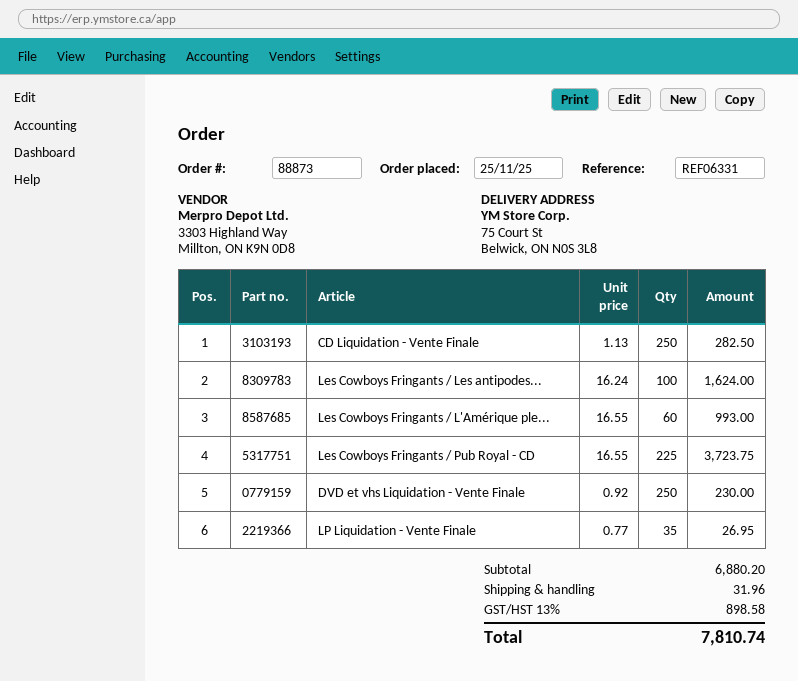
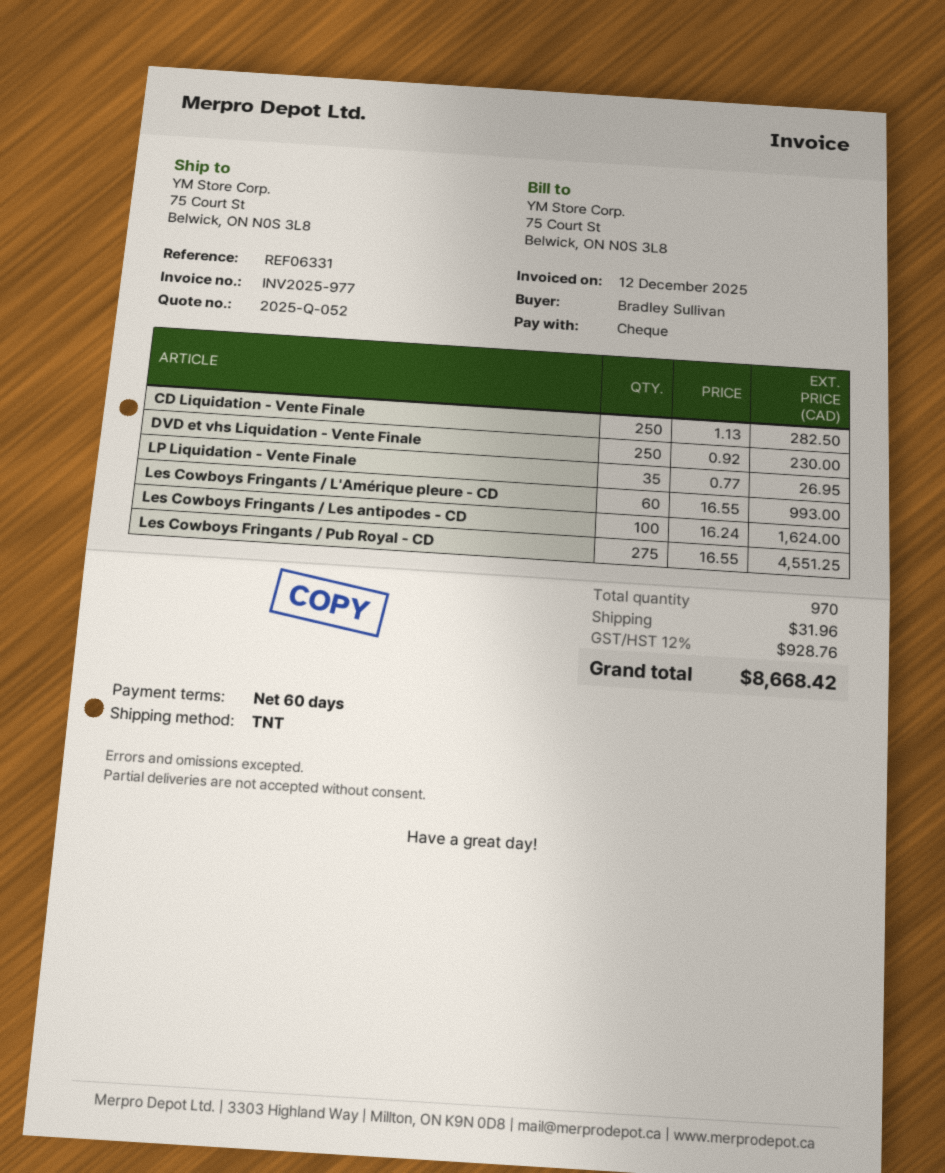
Les Cowboys Fringants / Pub Royal - CD: 225 x 16.55 = 3723.75 -> 275 x 16.55 = 4551.25
tax: 13% = 898.58 -> 12% = 928.76
total: 7810.74 -> 8668.42

